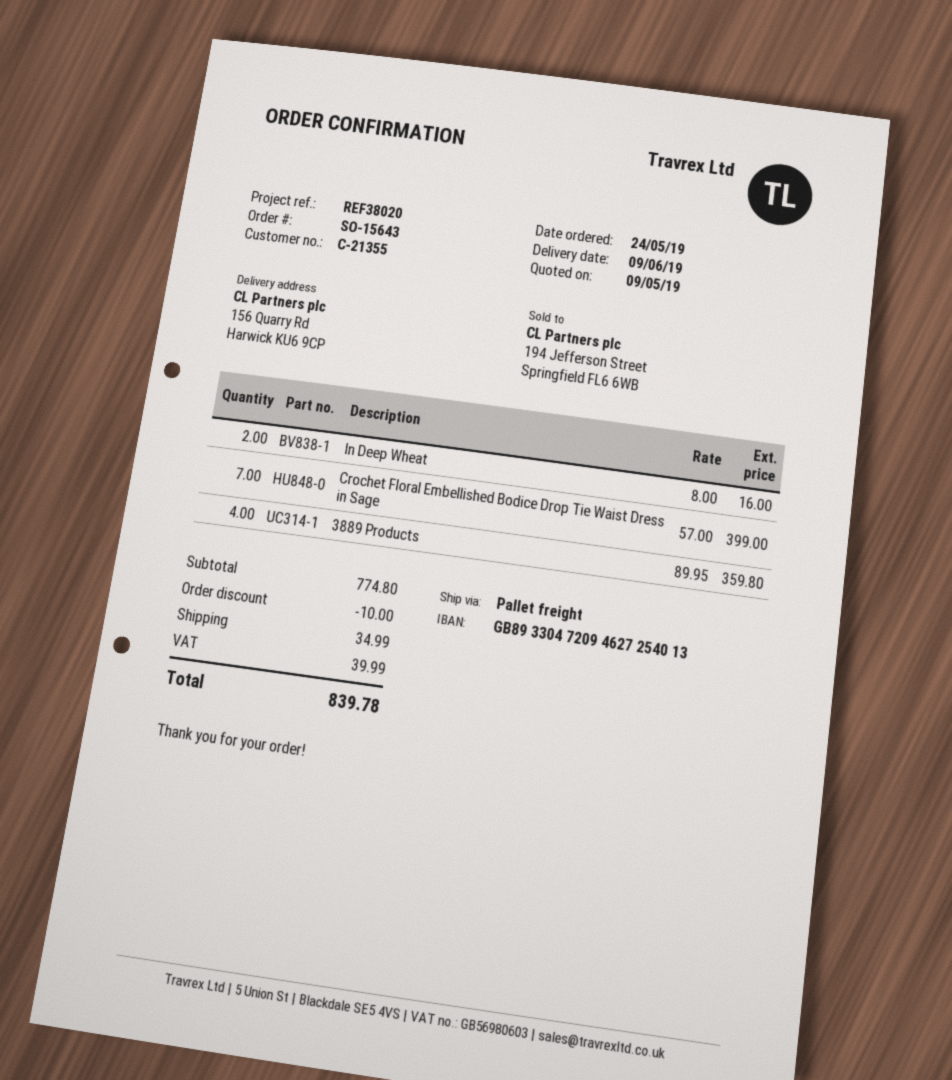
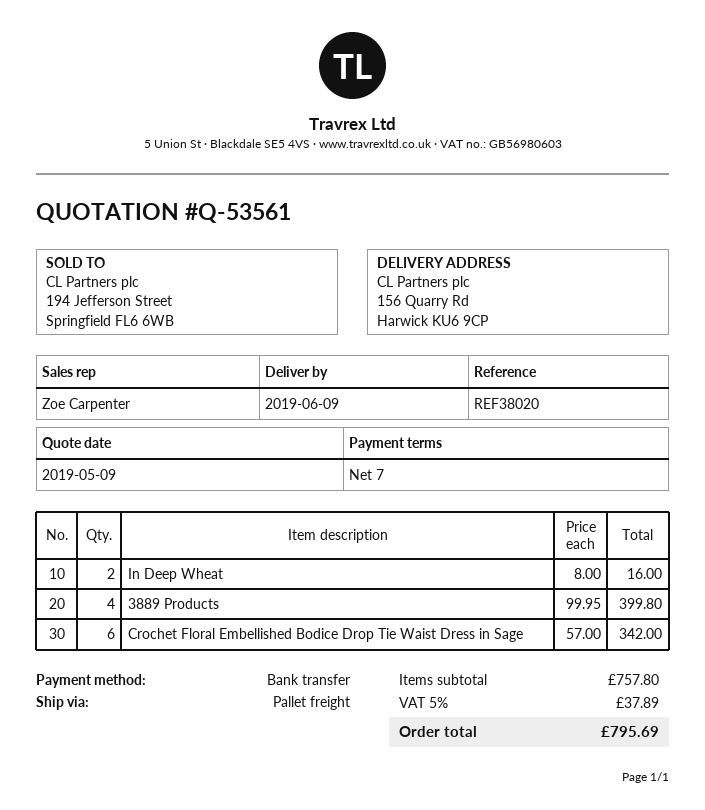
Crochet Floral Embellished Bodice Drop Tie Waist Dress in Sage: 7 x 57.00 = 399.00 -> 6 x 57.00 = 342.00
3889 Products: 4 x 89.95 = 359.80 -> 4 x 99.95 = 399.80
subtotal: 774.80 -> 757.80
discount: 10.00 -> none
shipping: 34.99 -> none
tax: 39.99 -> 37.89
total: 839.78 -> 795.69

